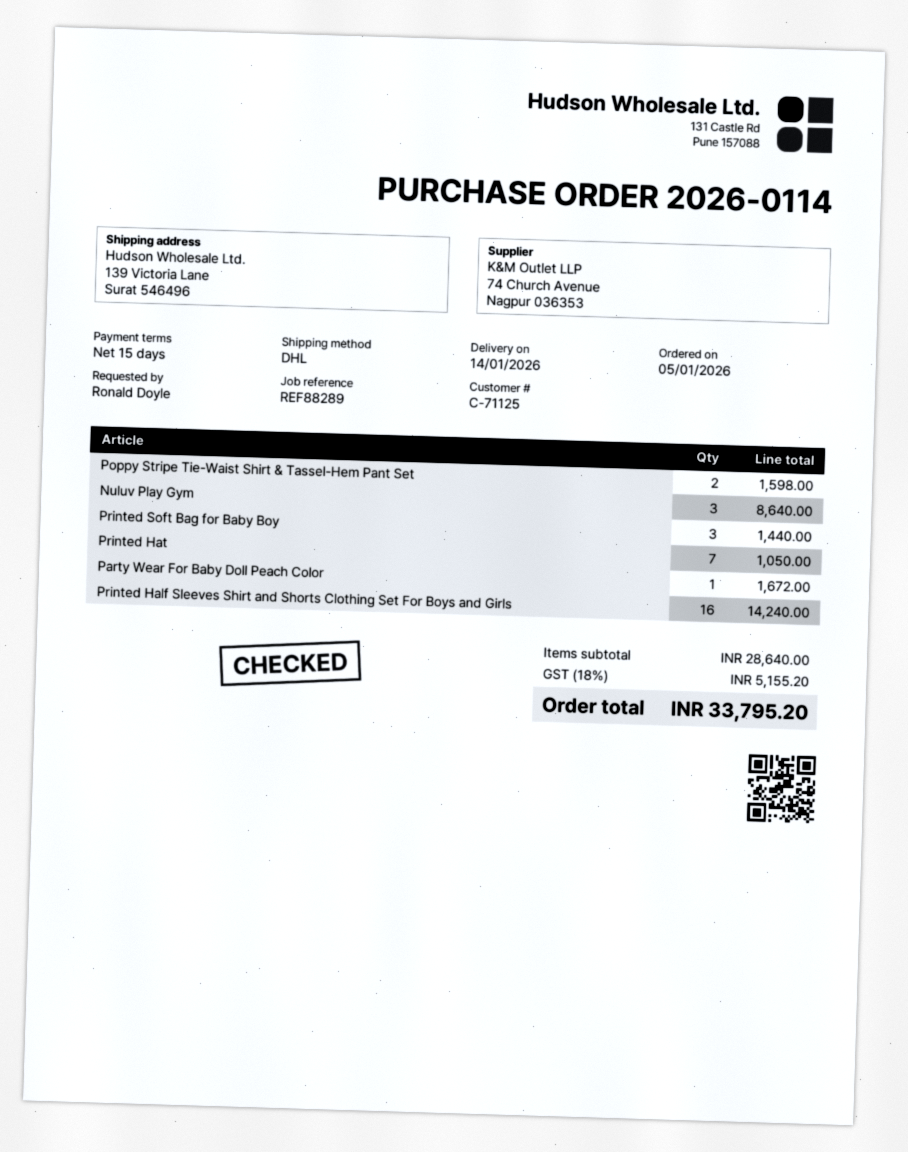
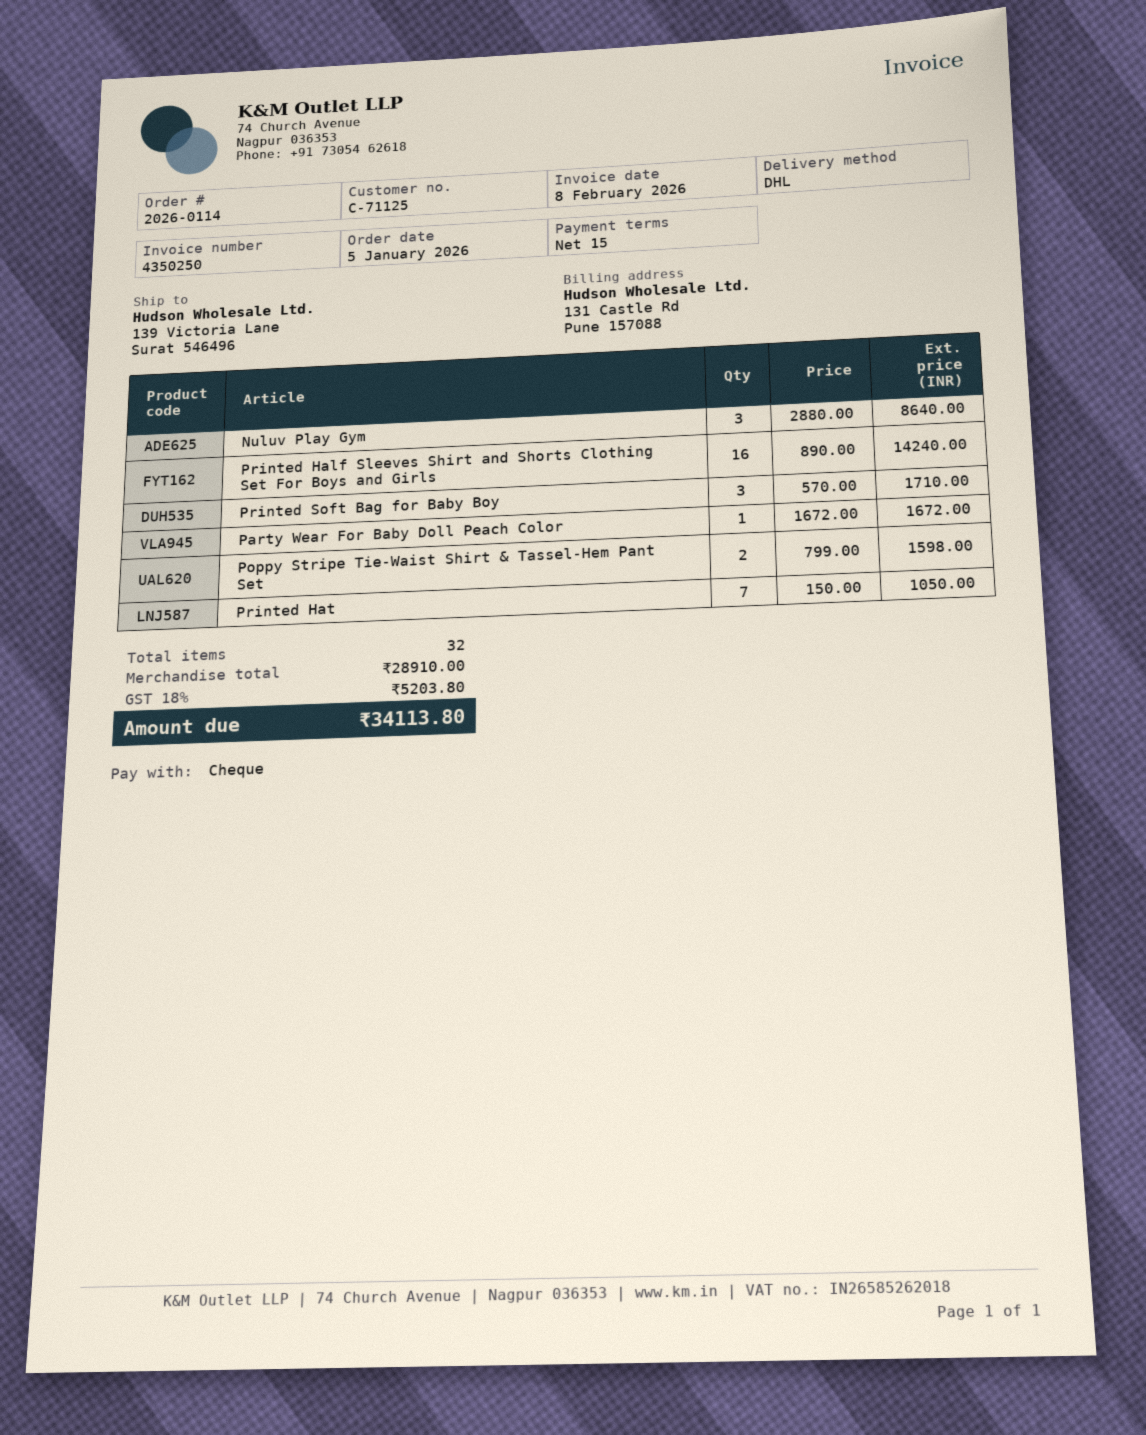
Printed Soft Bag for Baby Boy: 3 for 1440.00 -> 3 for 1710.00
subtotal: 28640.00 -> 28910.00
tax: 18% = 5155.20 -> 18% = 5203.80
total: 33795.20 -> 34113.80

